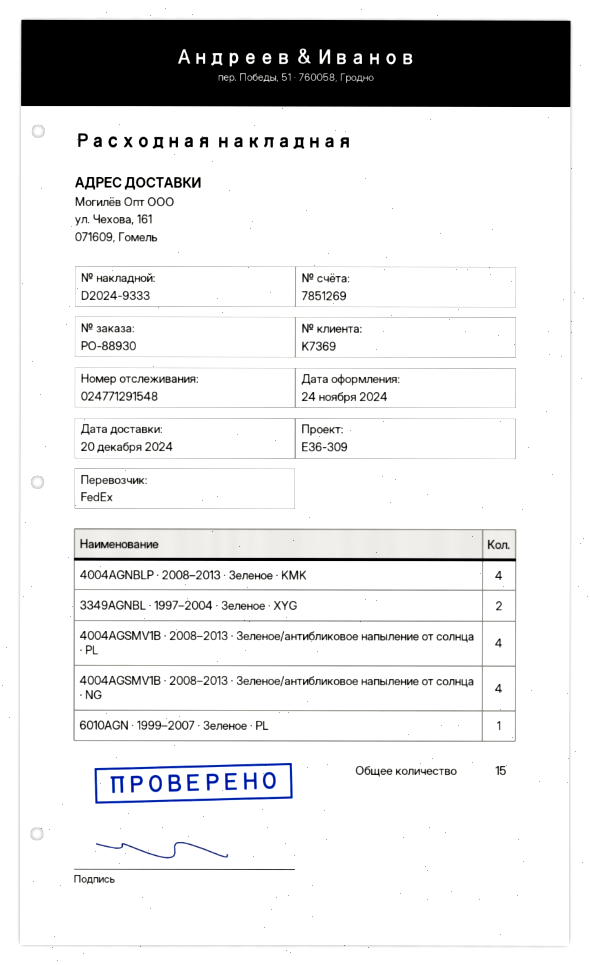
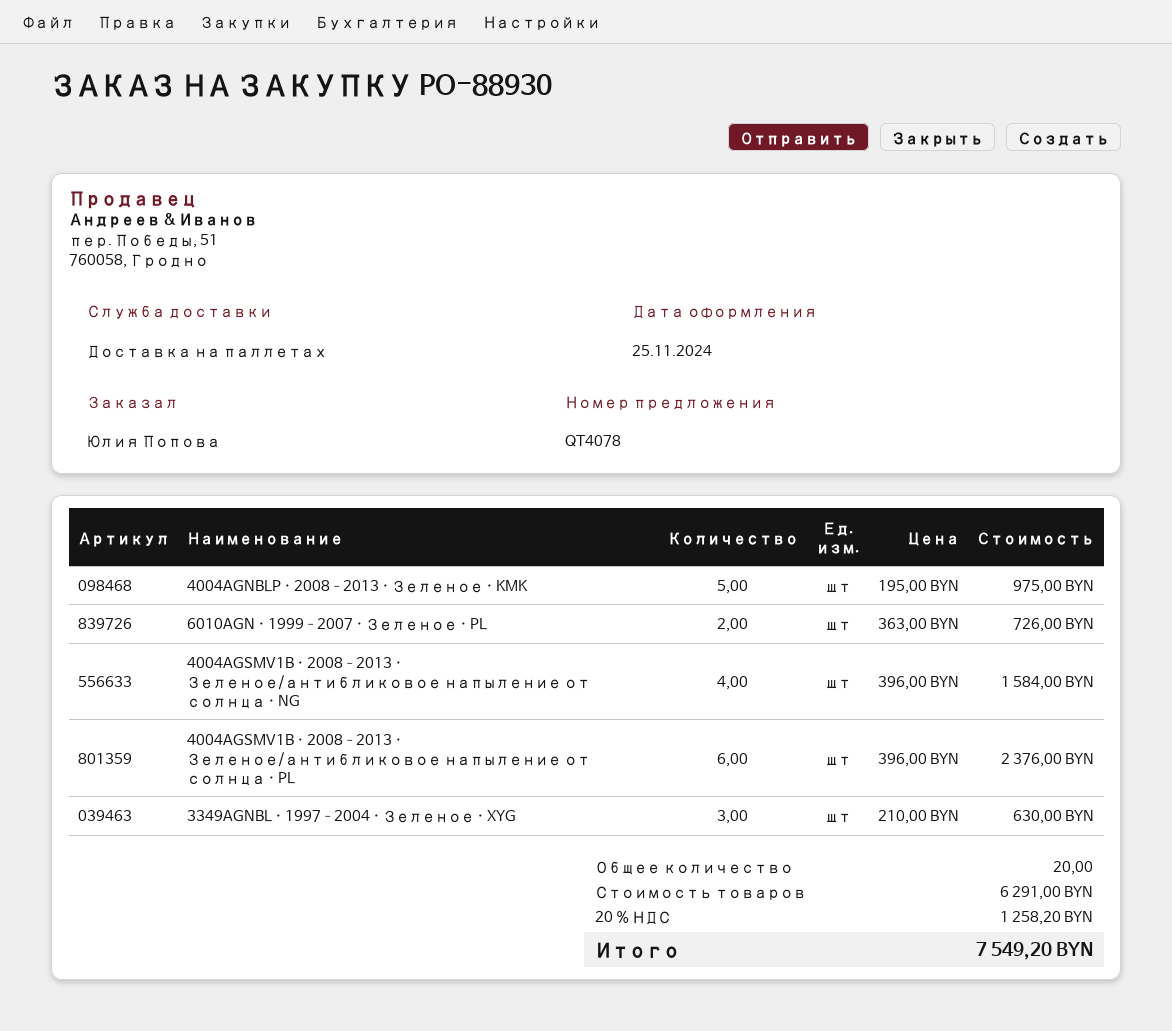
order date: 2024-11-24 -> 2024-11-25
shipping method: FedEx -> pallet freight
4004AGNBLP · 2008–2013 · Зеленое · KMK: 4 -> 5
3349AGNBL · 1997–2004 · Зеленое · XYG: 2 -> 3
4004AGSMV1B · 2008–2013 · Зеленое/антибликовое напыление от солнца · PL: 4 -> 6
6010AGN · 1999–2007 · Зеленое · PL: 1 -> 2
total quantity: 15 -> 20

